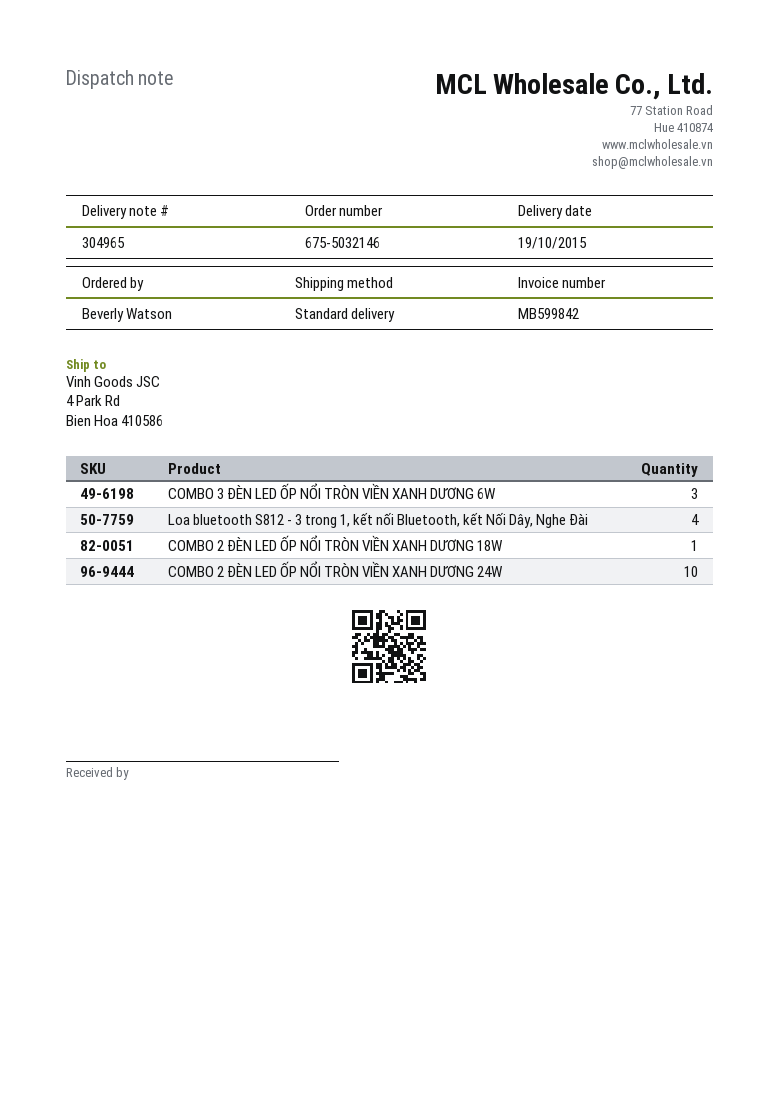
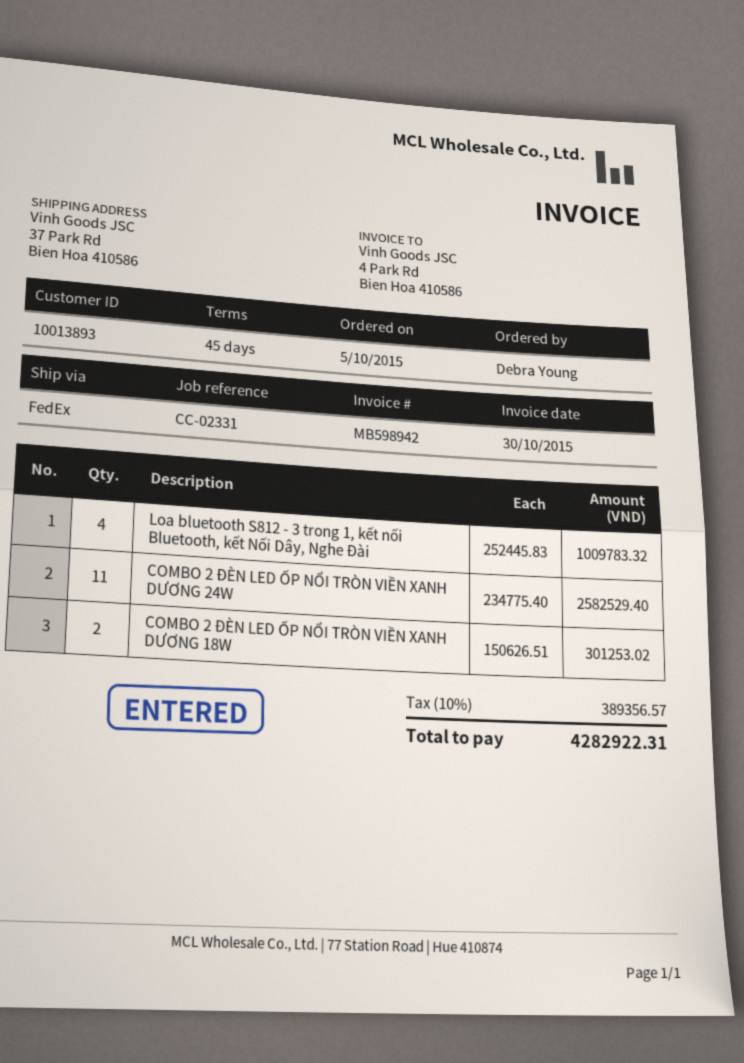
invoice number: MB599842 -> MB598942
ordered by: Beverly Watson -> Debra Young
shipping method: standard -> FedEx
ship to: 4 Park Rd, Bien Hoa 410586 -> 37 Park Rd, Bien Hoa 410586
COMBO 3 ĐÈN LED ỐP NỔI TRÒN VIỀN XANH DƯƠNG 6W: 3 -> none
COMBO 2 ĐÈN LED ỐP NỔI TRÒN VIỀN XANH DƯƠNG 18W: 1 -> 2
COMBO 2 ĐÈN LED ỐP NỔI TRÒN VIỀN XANH DƯƠNG 24W: 10 -> 11

